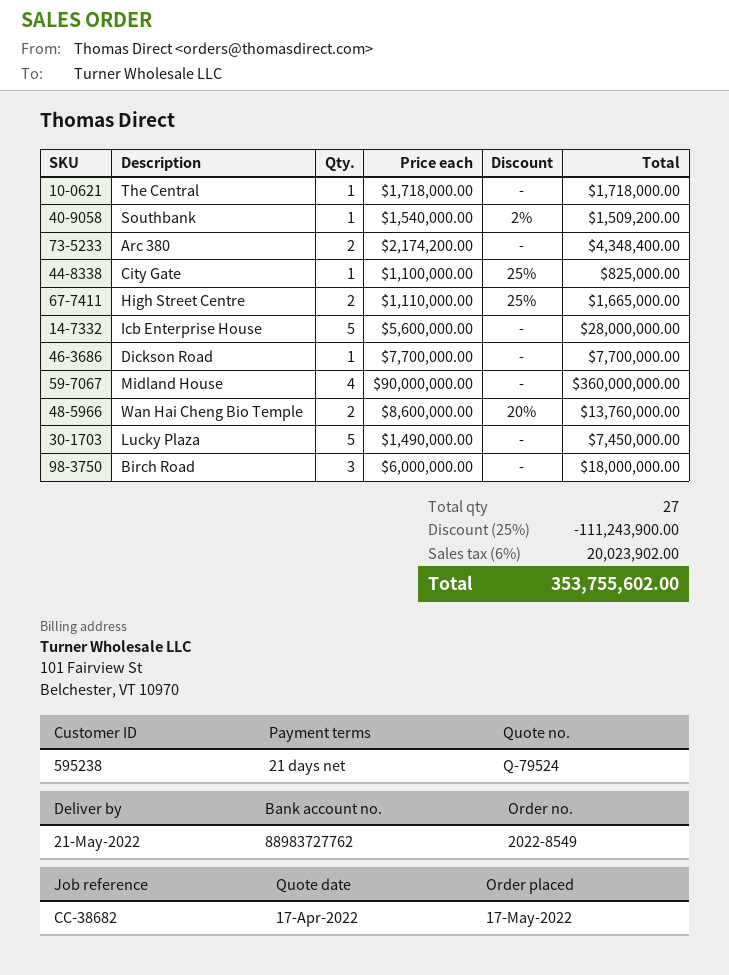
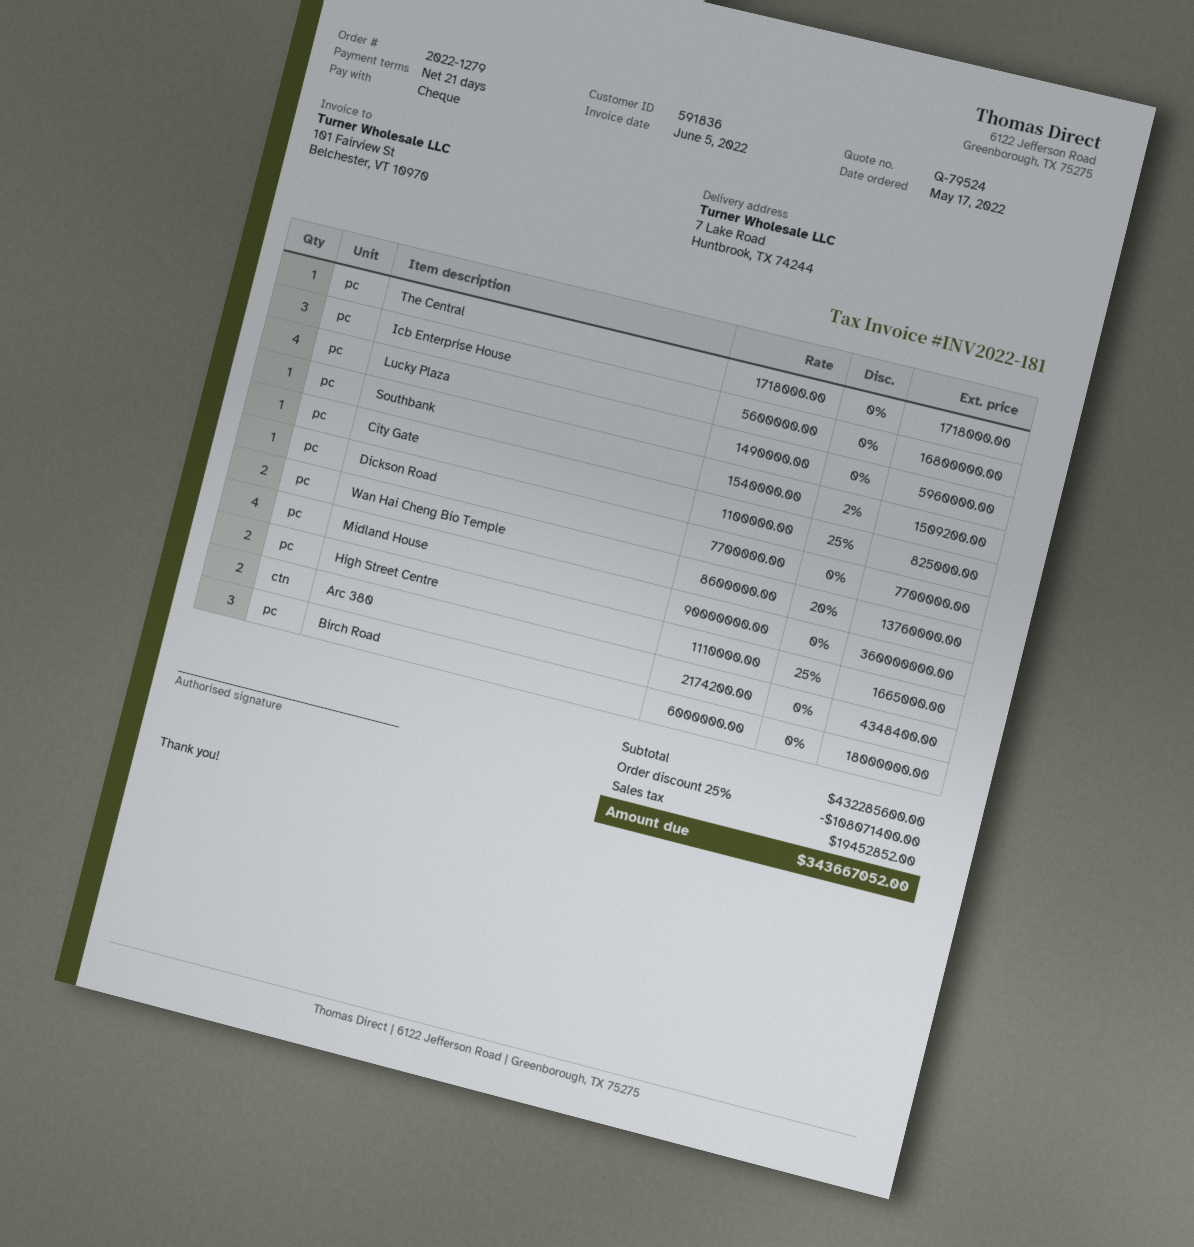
order number: 2022-8549 -> 2022-1279
customer number: 595238 -> 591836
Icb Enterprise House: 5 x 5600000.00 = 28000000.00 -> 3 x 5600000.00 = 16800000.00
Lucky Plaza: 5 x 1490000.00 = 7450000.00 -> 4 x 1490000.00 = 5960000.00
discount: 25% = 111243900.00 -> 25% = 108071400.00
tax: 20023902.00 -> 19452852.00
total: 353755602.00 -> 343667052.00

